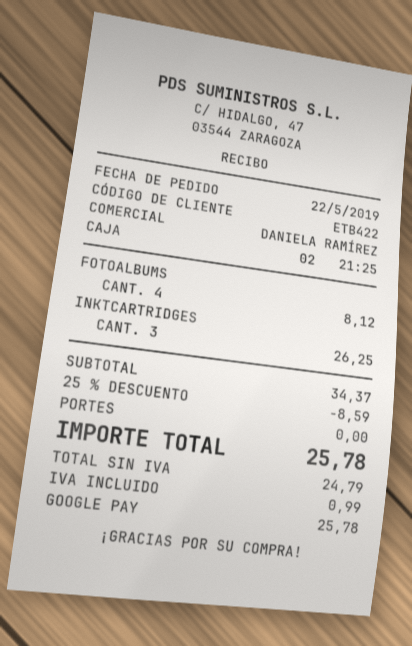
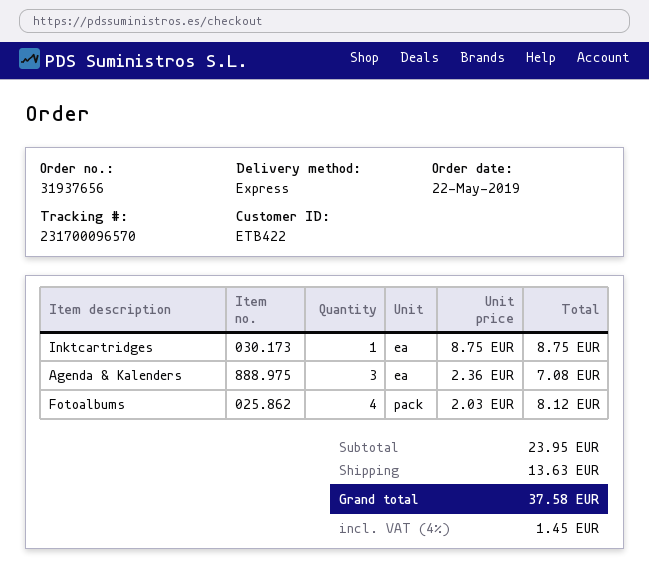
INKTCARTRIDGES: 3 for 26.25 -> 1 for 8.75
Agenda & Kalenders: none -> 3 for 7.08
subtotal: 34.37 -> 23.95
discount: 25% = 8.59 -> none
shipping: 0.00 -> 13.63
tax: 0.99 -> 1.45
total: 25.78 -> 37.58

